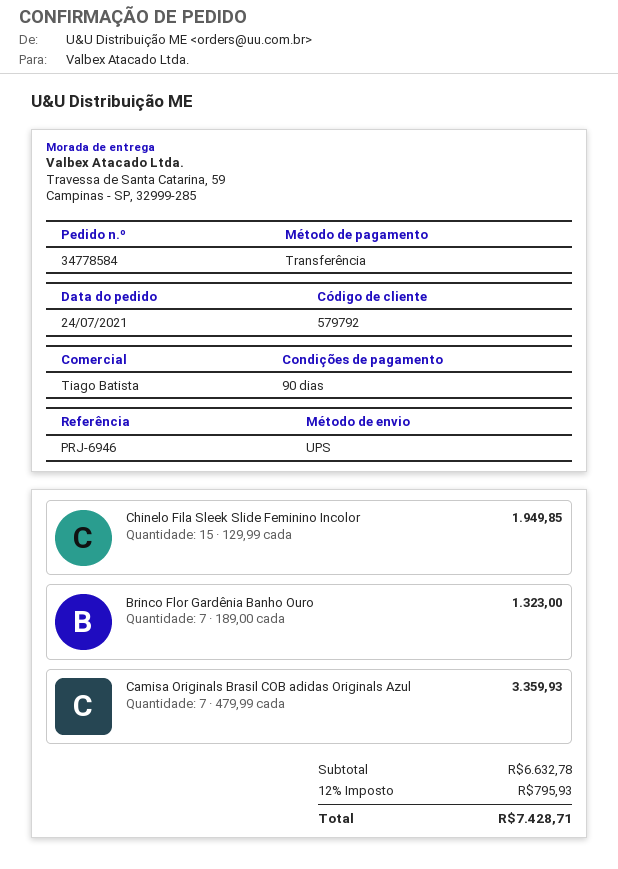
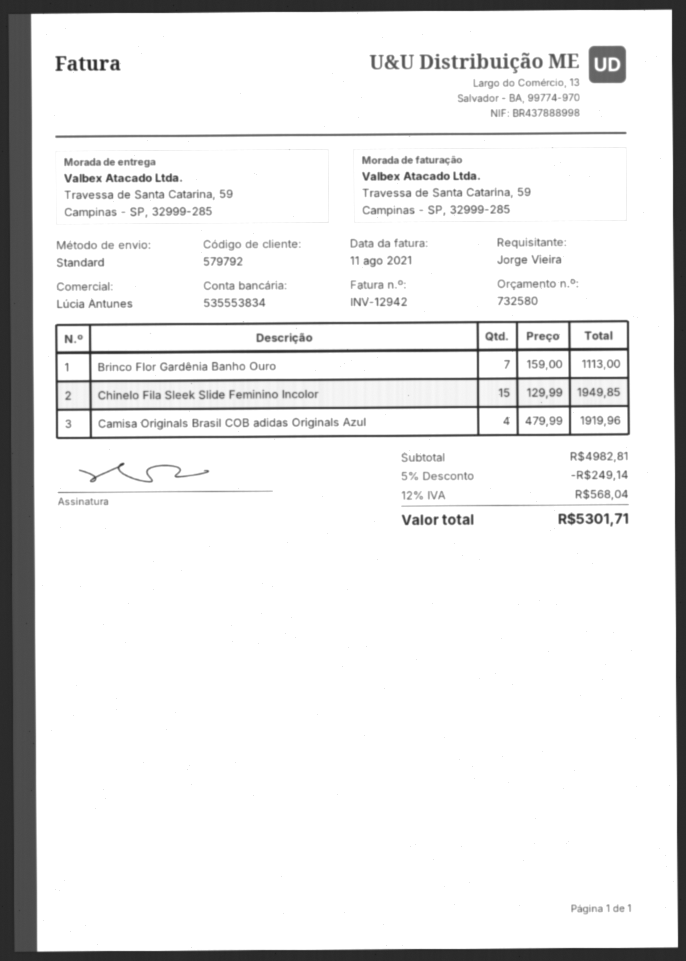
sales rep: Tiago Batista -> Lúcia Antunes
shipping method: UPS -> standard
Brinco Flor Gardênia Banho Ouro: 7 x 189.00 = 1323.00 -> 7 x 159.00 = 1113.00
Camisa Originals Brasil COB adidas Originals Azul: 7 x 479.99 = 3359.93 -> 4 x 479.99 = 1919.96
subtotal: 6632.78 -> 4982.81
discount: none -> 5% = 249.14
tax: 12% = 795.93 -> 12% = 568.04
total: 7428.71 -> 5301.71

